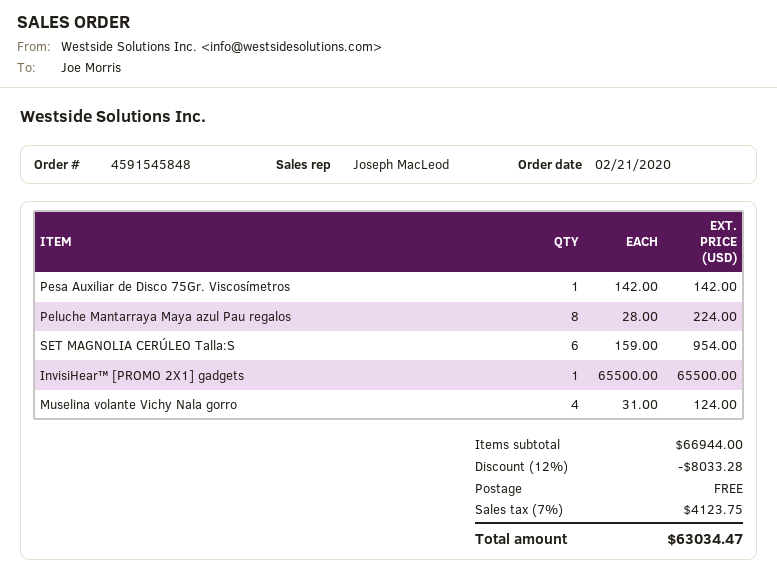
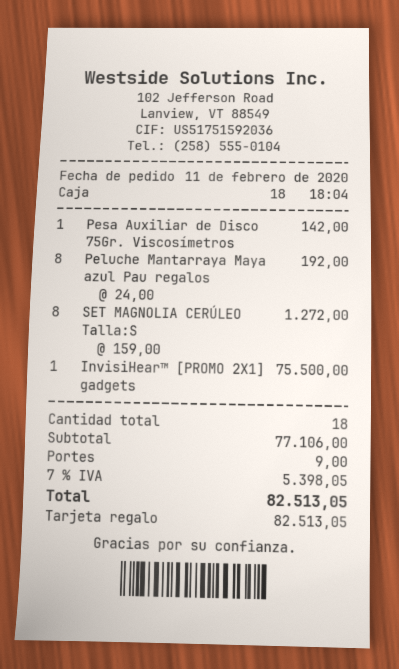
order date: 2020-02-21 -> 2020-02-11
Peluche Mantarraya Maya azul Pau regalos: 8 x 28.00 = 224.00 -> 8 x 24.00 = 192.00
SET MAGNOLIA CERÚLEO Talla:S: 6 x 159.00 = 954.00 -> 8 x 159.00 = 1272.00
InvisiHear™ [PROMO 2X1] gadgets: 1 x 65500.00 = 65500.00 -> 1 x 75500.00 = 75500.00
Muselina volante Vichy Nala gorro: 4 x 31.00 = 124.00 -> none
subtotal: 66944.00 -> 77106.00
discount: 12% = 8033.28 -> none
shipping: 0.00 -> 9.00
tax: 7% = 4123.75 -> 7% = 5398.05
total: 63034.47 -> 82513.05

